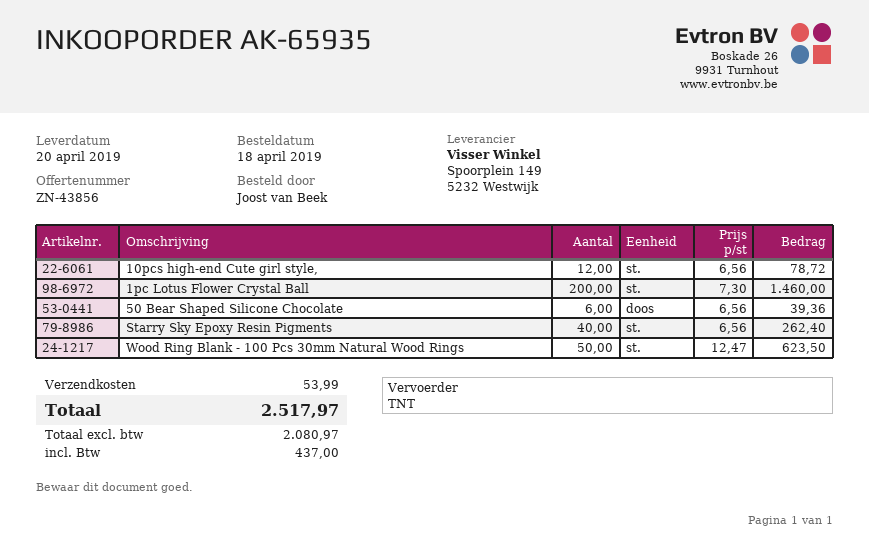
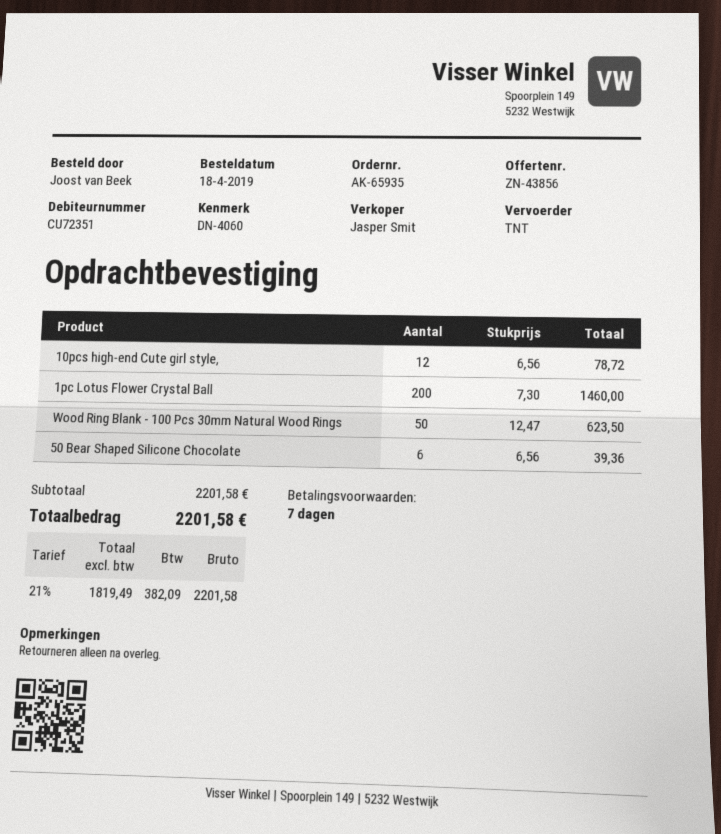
Starry Sky Epoxy Resin Pigments: 40 x 6.56 = 262.40 -> none
shipping: 53.99 -> none
net: 2080.97 -> 1819.49
tax: 437.00 -> 382.09
total: 2517.97 -> 2201.58

